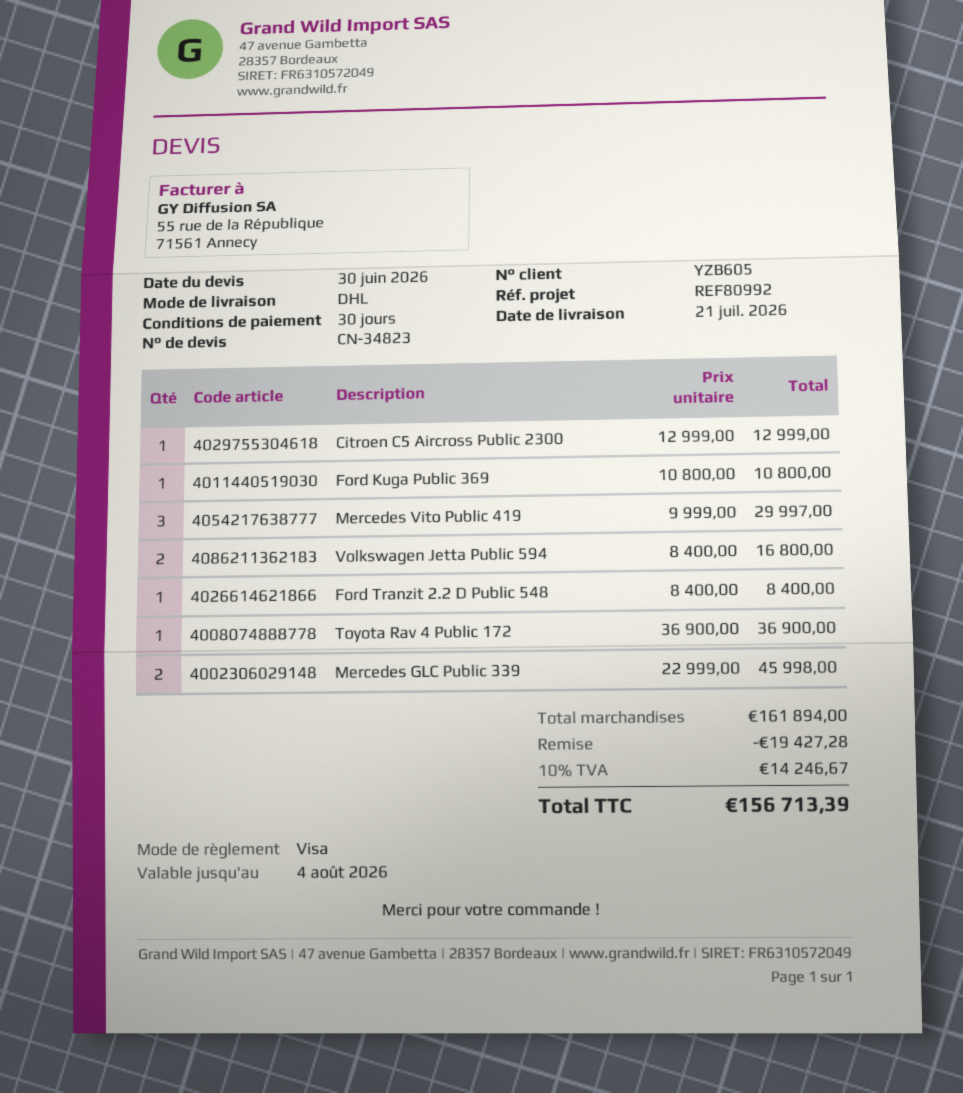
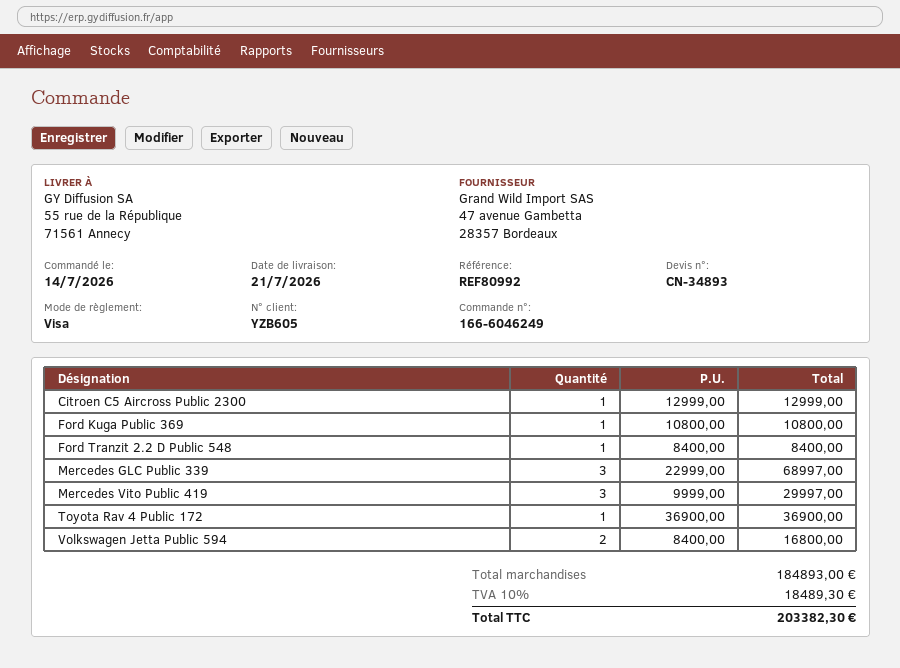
quote number: CN-34823 -> CN-34893
Mercedes GLC Public 339: 2 x 22999.00 = 45998.00 -> 3 x 22999.00 = 68997.00
subtotal: 161894.00 -> 184893.00
discount: 19427.28 -> none
tax: 10% = 14246.67 -> 10% = 18489.30
total: 156713.39 -> 203382.30

